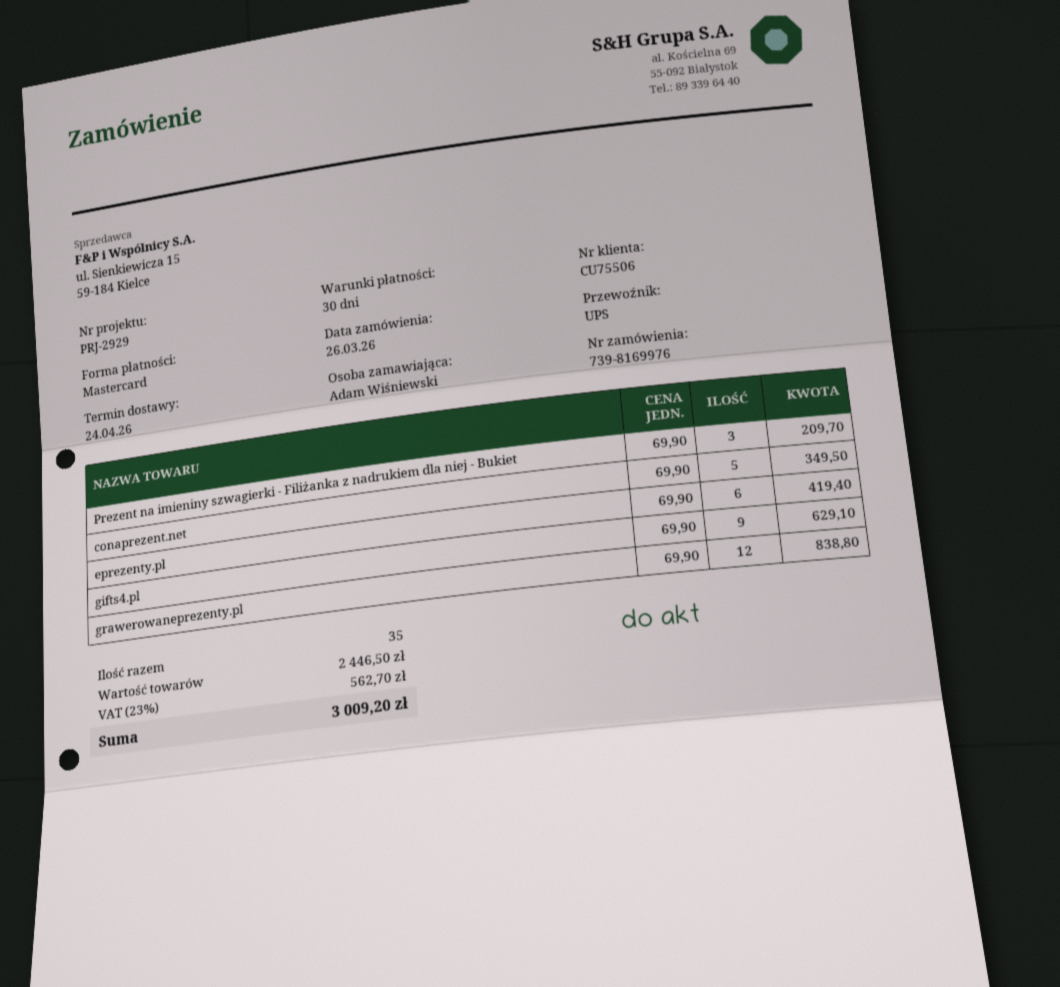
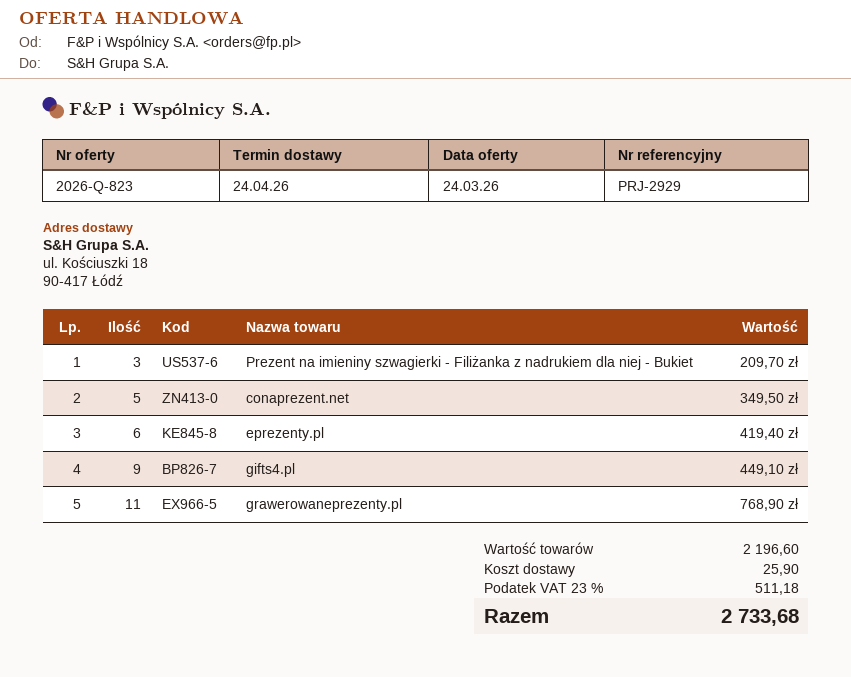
gifts4.pl: 9 for 629.10 -> 9 for 449.10
grawerowaneprezenty.pl: 12 for 838.80 -> 11 for 768.90
subtotal: 2446.50 -> 2196.60
shipping: none -> 25.90
tax: 23% = 562.70 -> 23% = 511.18
total: 3009.20 -> 2733.68

